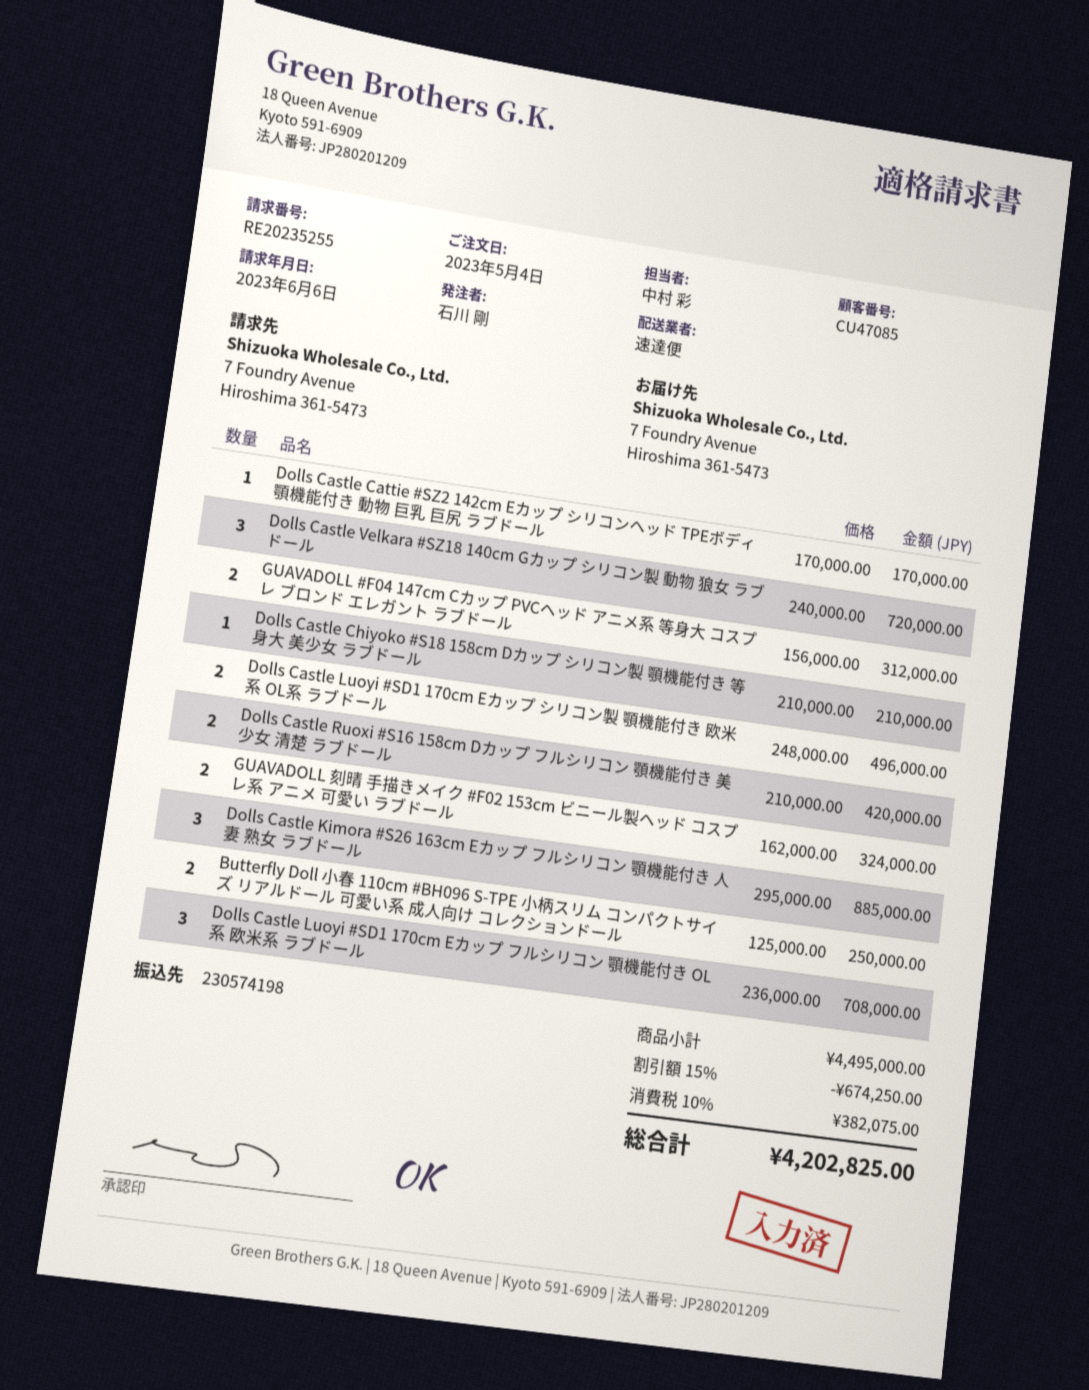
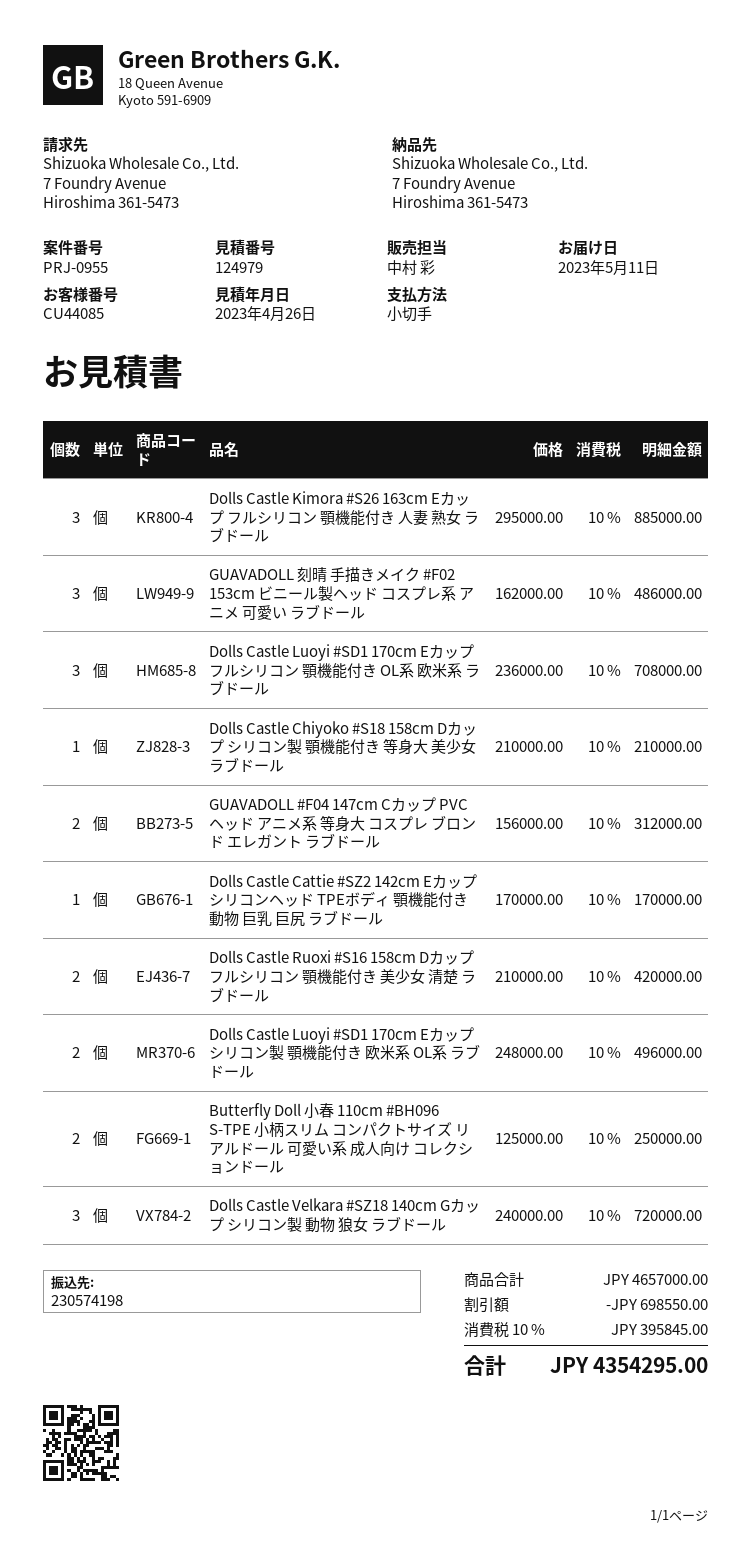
customer number: CU47085 -> CU44085
GUAVADOLL 刻晴 手描きメイク #F02 153cm ビニール製ヘッド コスプレ系 アニメ 可愛い ラブドール: 2 x 162000.00 = 324000.00 -> 3 x 162000.00 = 486000.00
subtotal: 4495000.00 -> 4657000.00
discount: 674250.00 -> 698550.00
tax: 10% = 382075.00 -> 10% = 395845.00
total: 4202825.00 -> 4354295.00

